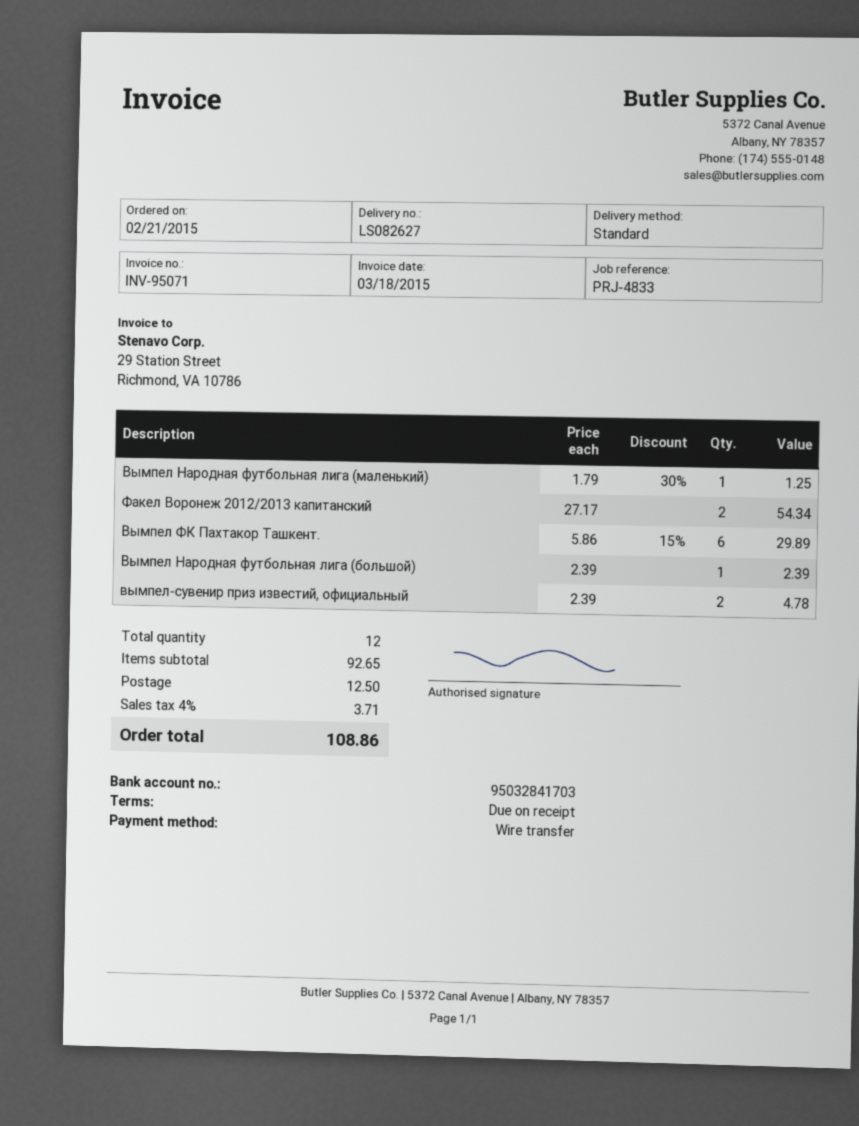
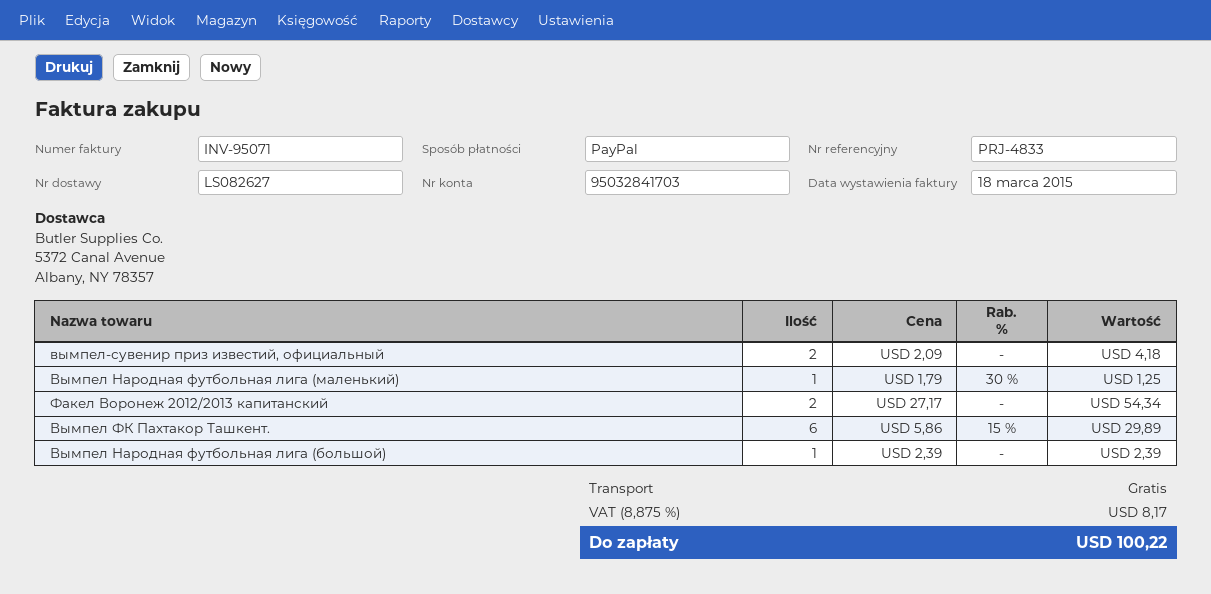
payment method: bank transfer -> PayPal
вымпел-сувенир приз известий, официальный: 2 x 2.39 = 4.78 -> 2 x 2.09 = 4.18
shipping: 12.50 -> 0.00
tax: 4% = 3.71 -> 8.875% = 8.17
total: 108.86 -> 100.22

